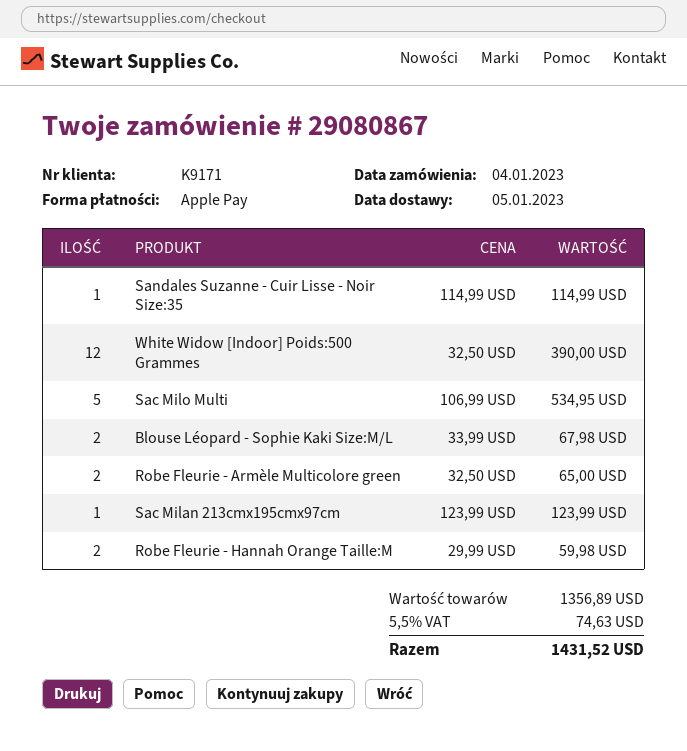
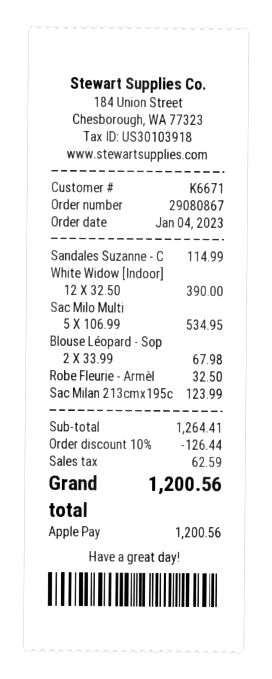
customer number: K9171 -> K6671
Robe Fleurie - Armèle Multicolore green: 2 x 32.50 = 65.00 -> 1 x 32.50 = 32.50
Robe Fleurie - Hannah Orange Taille:M: 2 x 29.99 = 59.98 -> none
subtotal: 1356.89 -> 1264.41
discount: none -> 10% = 126.44
tax: 74.63 -> 62.59
total: 1431.52 -> 1200.56

